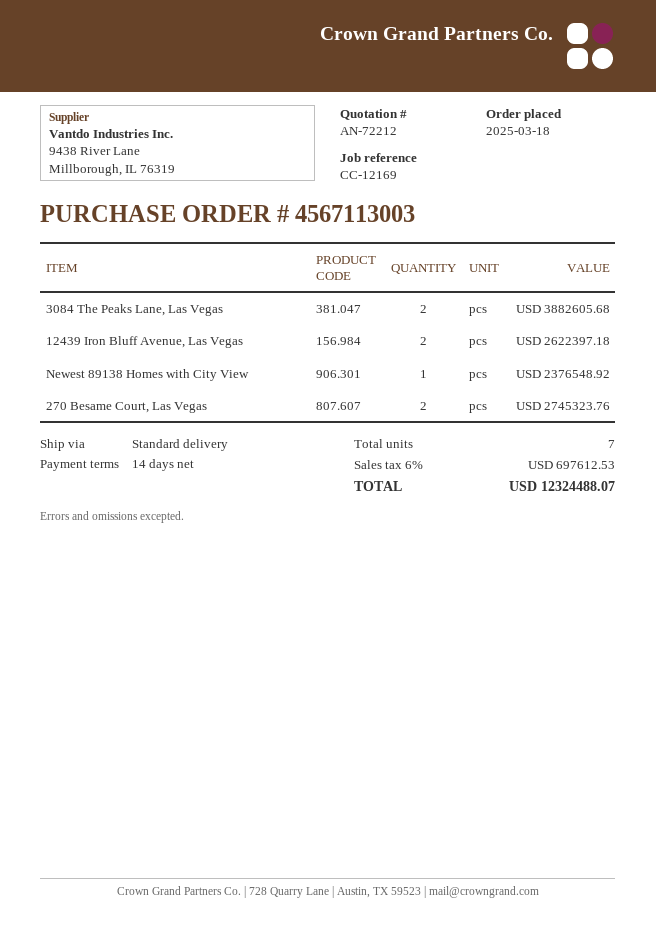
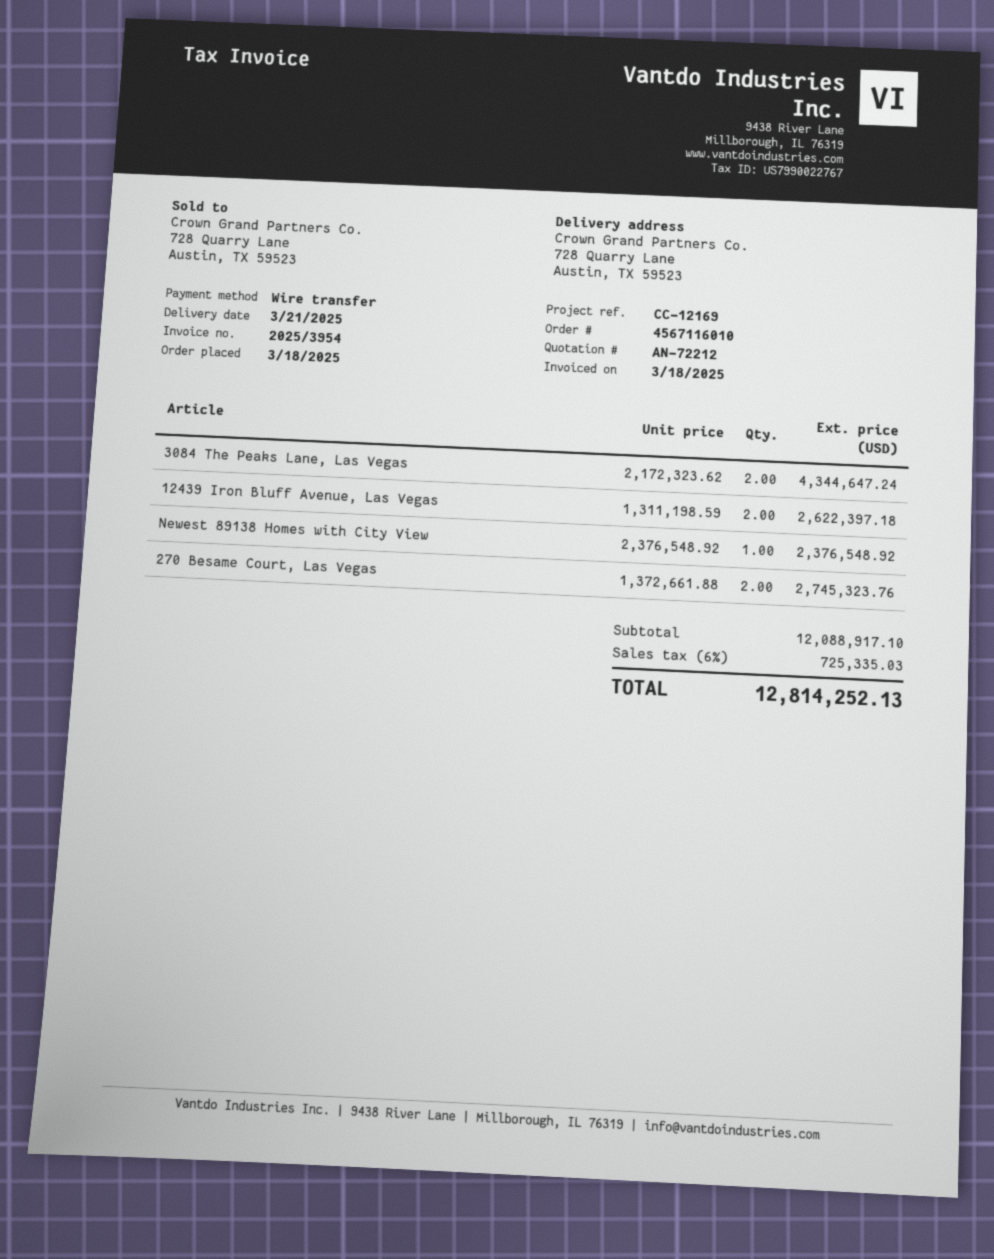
order number: 4567113003 -> 4567116010
3084 The Peaks Lane, Las Vegas: 2 for 3882605.68 -> 2 for 4344647.24
tax: 6% = 697612.53 -> 6% = 725335.03
total: 12324488.07 -> 12814252.13

